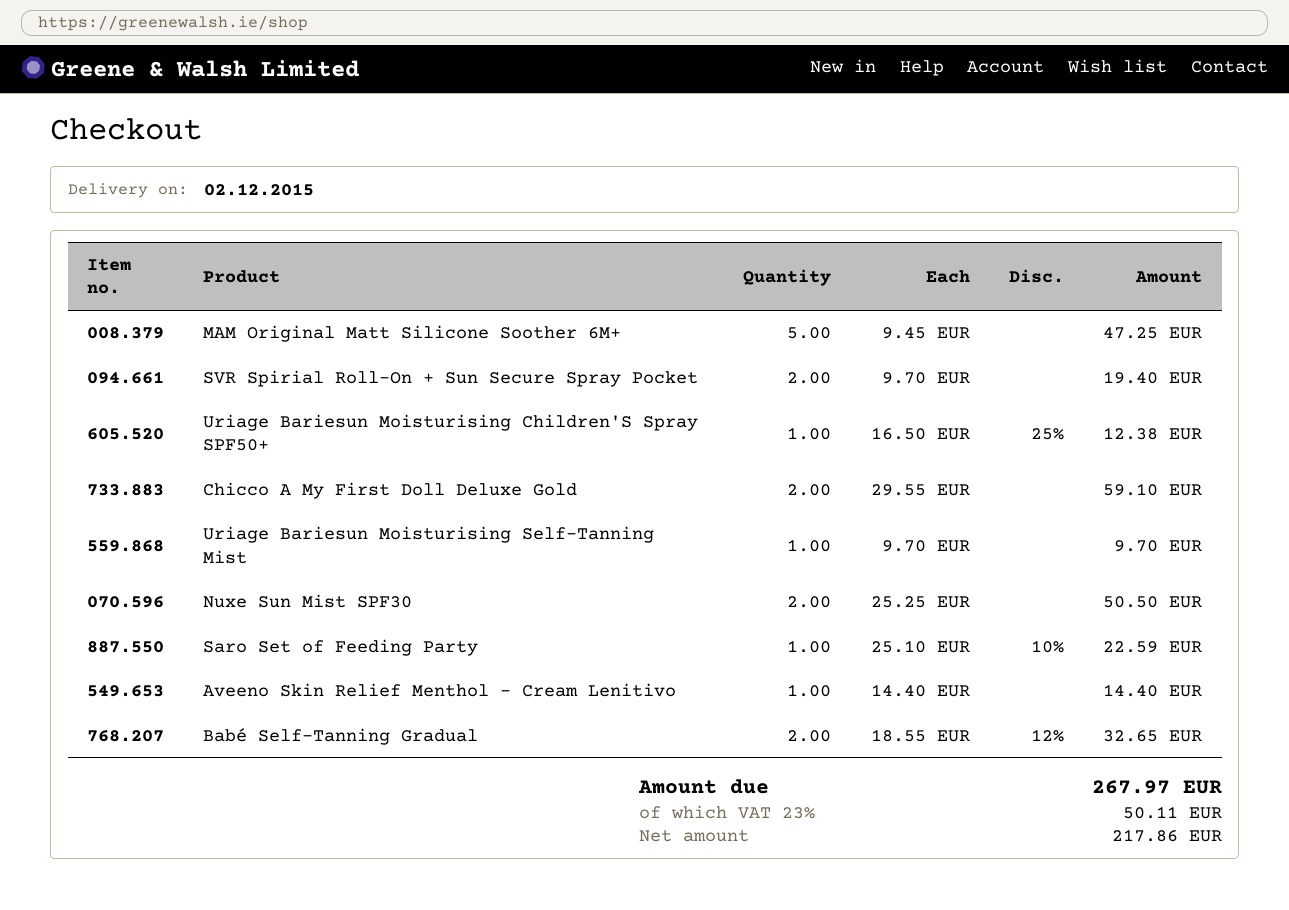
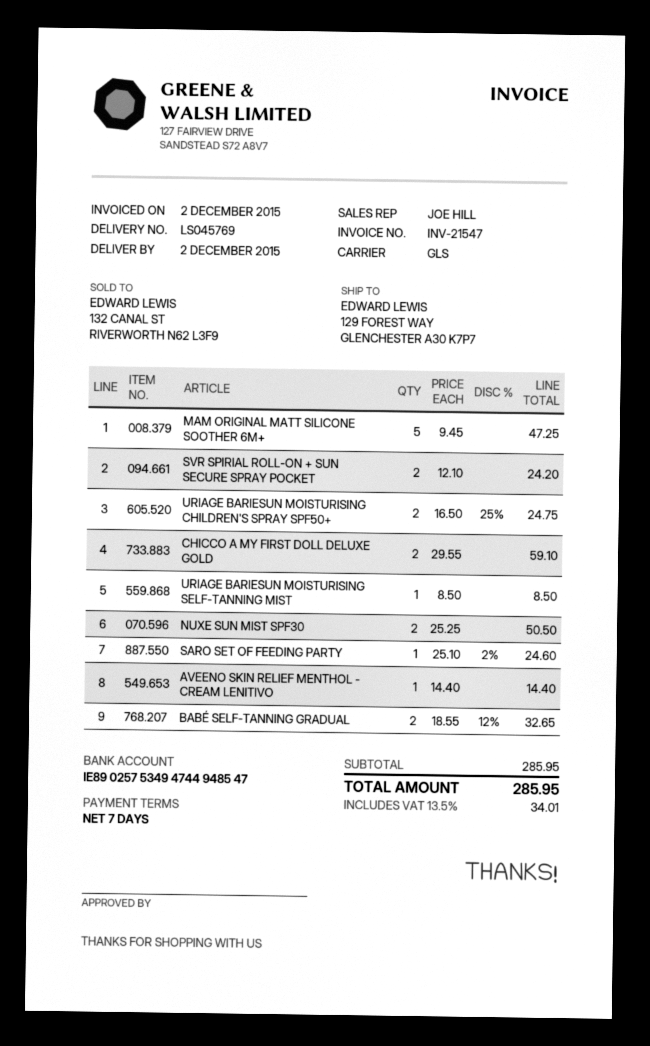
SVR Spirial Roll-On + Sun Secure Spray Pocket: 2 x 9.70 = 19.40 -> 2 x 12.10 = 24.20
Uriage Bariesun Moisturising Children'S Spray SPF50+: 1 x 16.50 - 25% = 12.38 -> 2 x 16.50 - 25% = 24.75
Uriage Bariesun Moisturising Self-Tanning Mist: 1 x 9.70 = 9.70 -> 1 x 8.50 = 8.50
Saro Set of Feeding Party: 1 x 25.10 - 10% = 22.59 -> 1 x 25.10 - 2% = 24.60
tax: 23% = 50.11 -> 13.5% = 34.01
total: 267.97 -> 285.95

